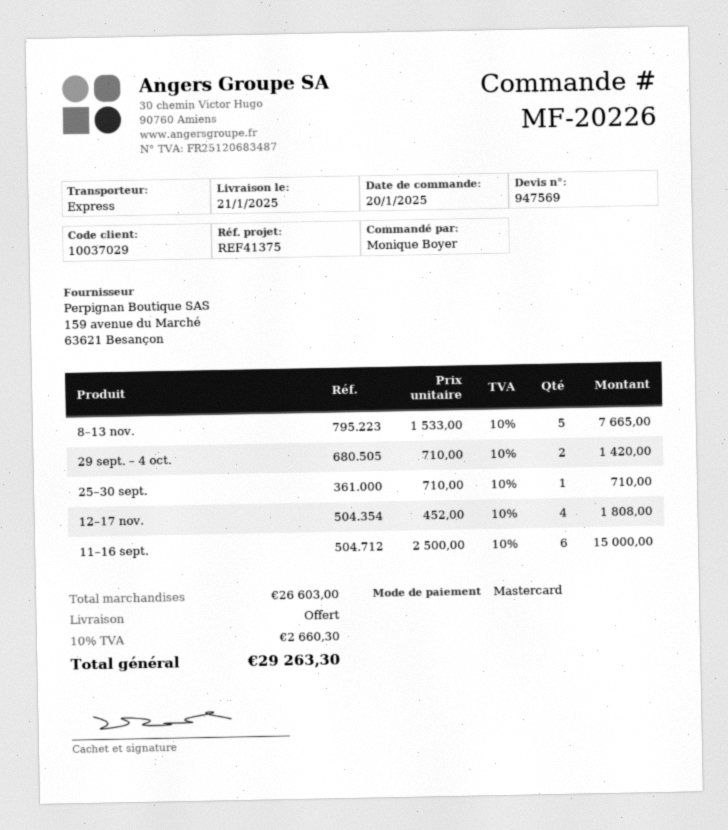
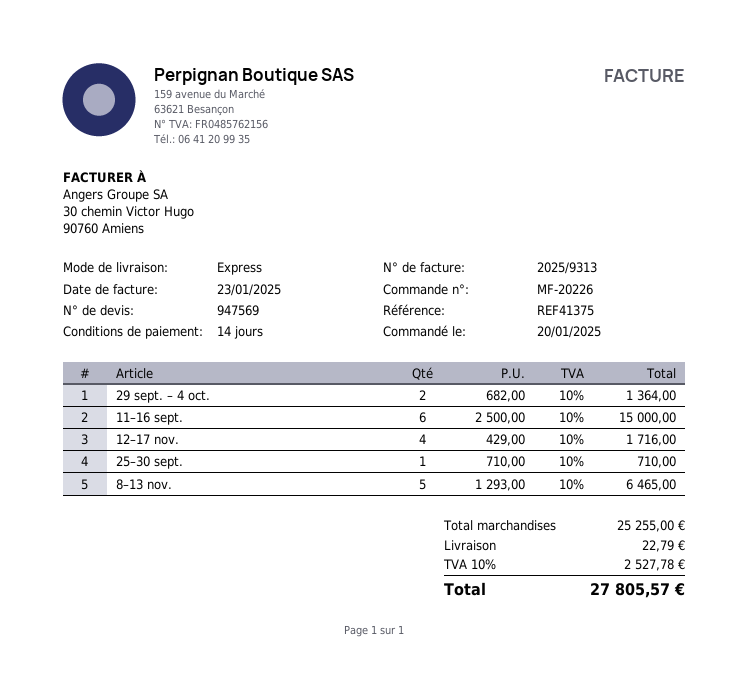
8–13 nov.: 5 x 1533.00 = 7665.00 -> 5 x 1293.00 = 6465.00
29 sept. – 4 oct.: 2 x 710.00 = 1420.00 -> 2 x 682.00 = 1364.00
12–17 nov.: 4 x 452.00 = 1808.00 -> 4 x 429.00 = 1716.00
subtotal: 26603.00 -> 25255.00
shipping: 0.00 -> 22.79
tax: 10% = 2660.30 -> 10% = 2527.78
total: 29263.30 -> 27805.57

